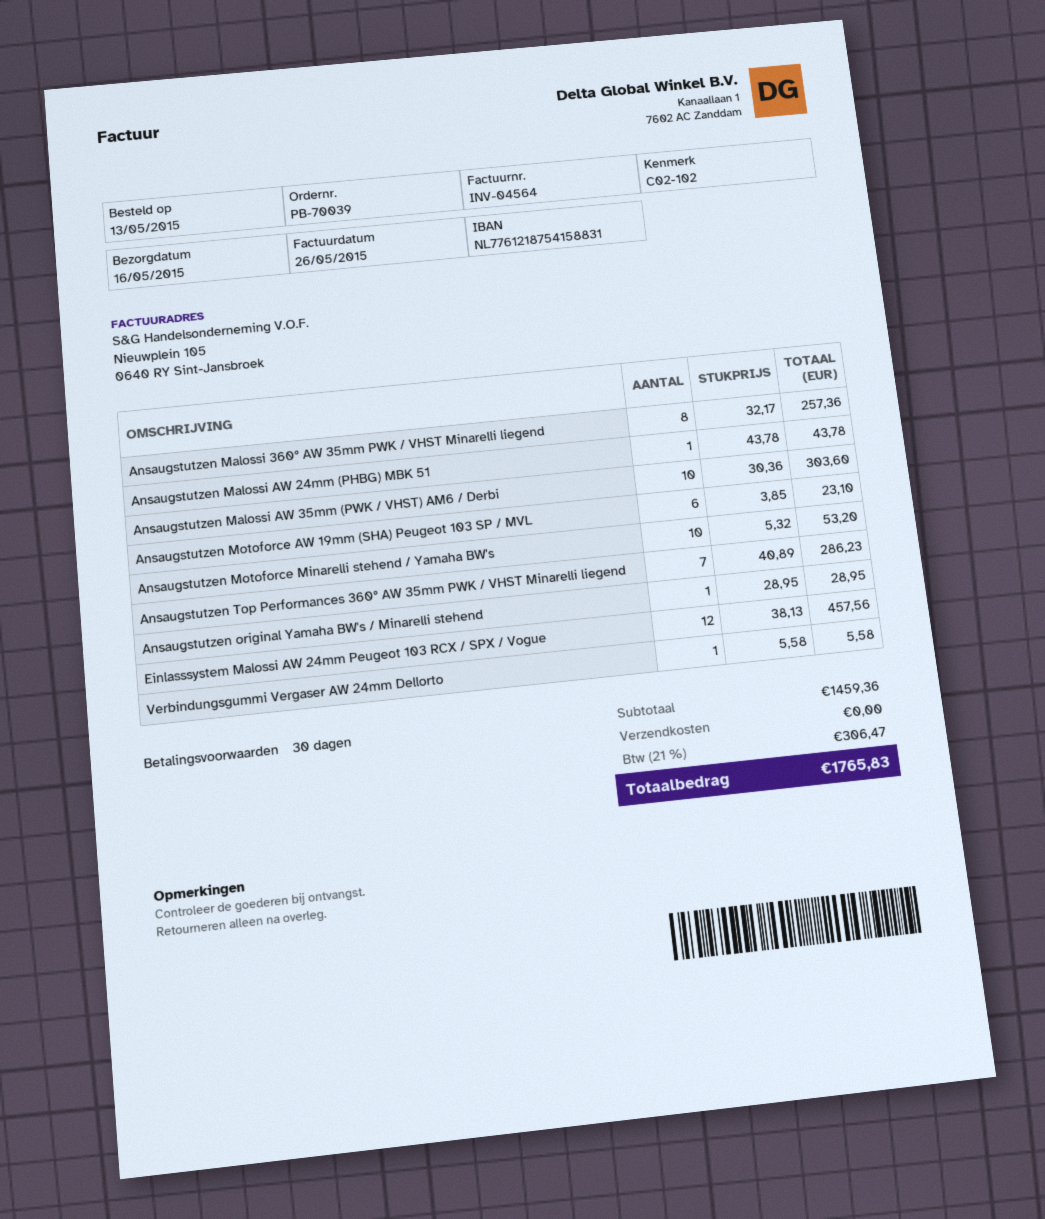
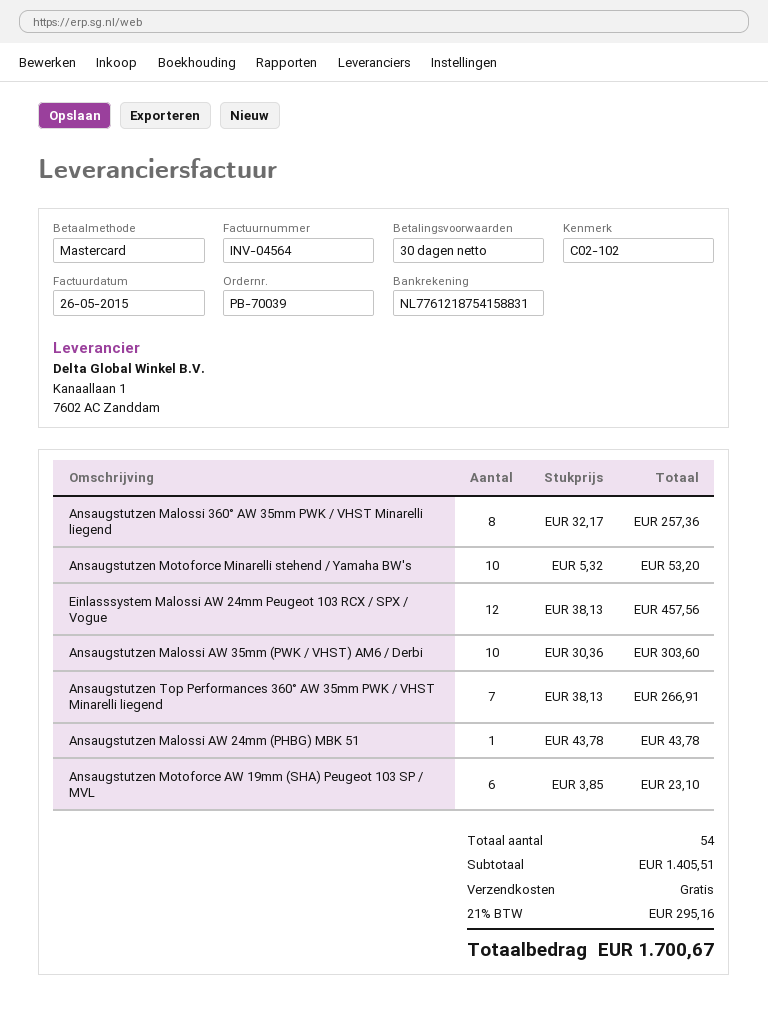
Ansaugstutzen Top Performances 360° AW 35mm PWK / VHST Minarelli liegend: 7 x 40.89 = 286.23 -> 7 x 38.13 = 266.91
Ansaugstutzen original Yamaha BW's / Minarelli stehend: 1 x 28.95 = 28.95 -> none
Verbindungsgummi Vergaser AW 24mm Dellorto: 1 x 5.58 = 5.58 -> none
subtotal: 1459.36 -> 1405.51
tax: 21% = 306.47 -> 21% = 295.16
total: 1765.83 -> 1700.67

